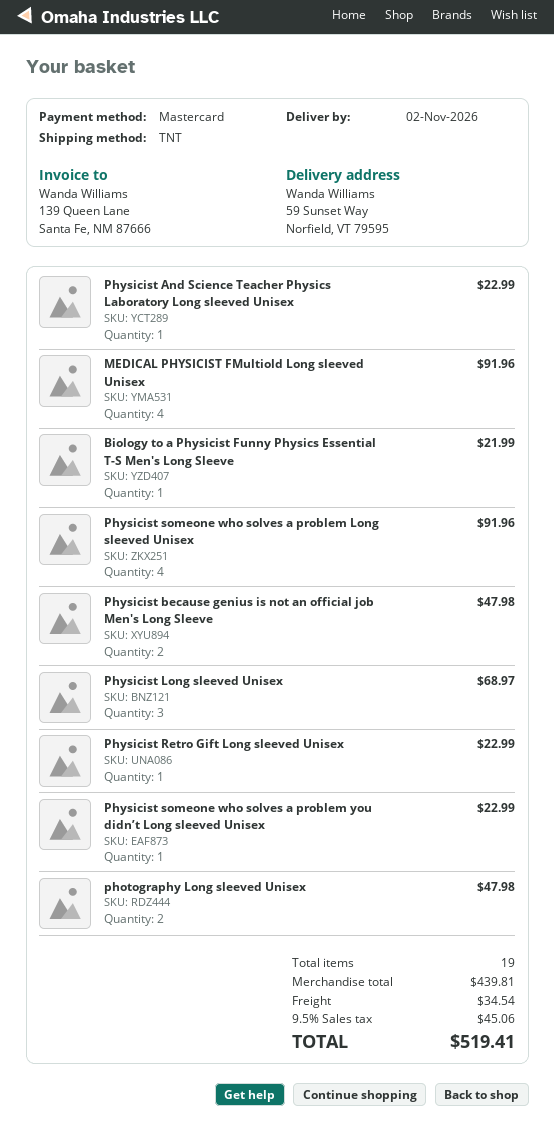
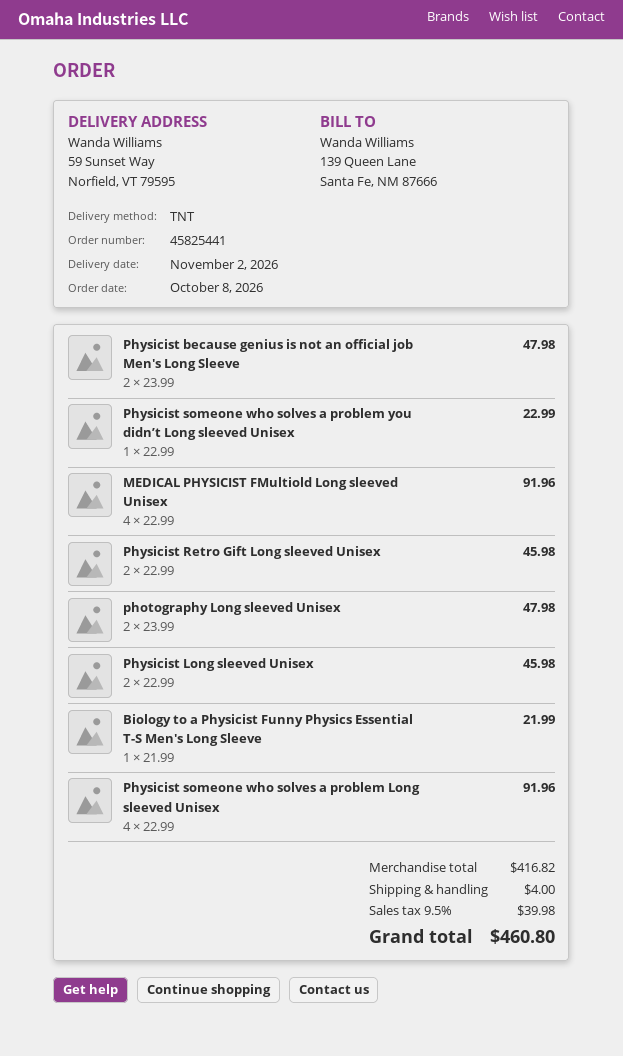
Physicist And Science Teacher Physics Laboratory Long sleeved Unisex: 1 for 22.99 -> none
Physicist Long sleeved Unisex: 3 for 68.97 -> 2 for 45.98
Physicist Retro Gift Long sleeved Unisex: 1 for 22.99 -> 2 for 45.98
subtotal: 439.81 -> 416.82
shipping: 34.54 -> 4.00
tax: 9.5% = 45.06 -> 9.5% = 39.98
total: 519.41 -> 460.80

